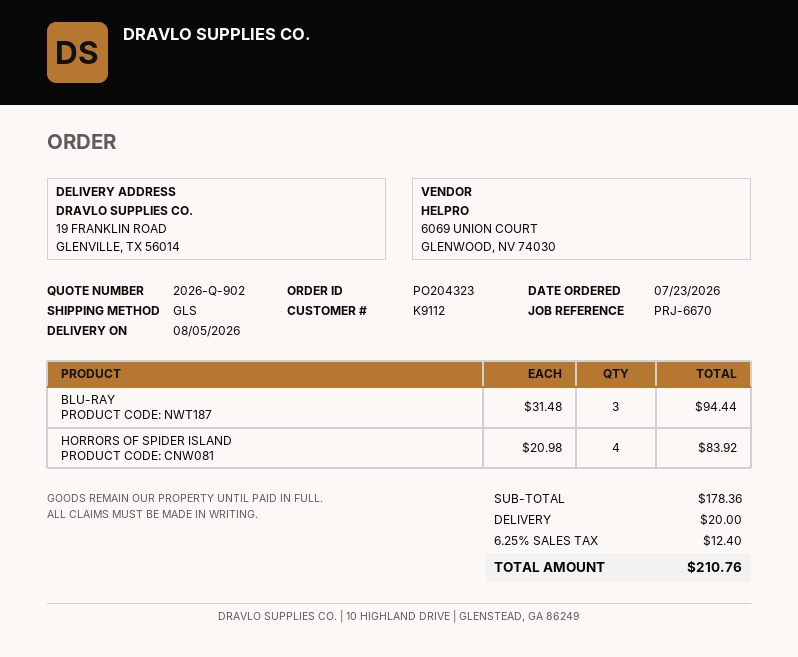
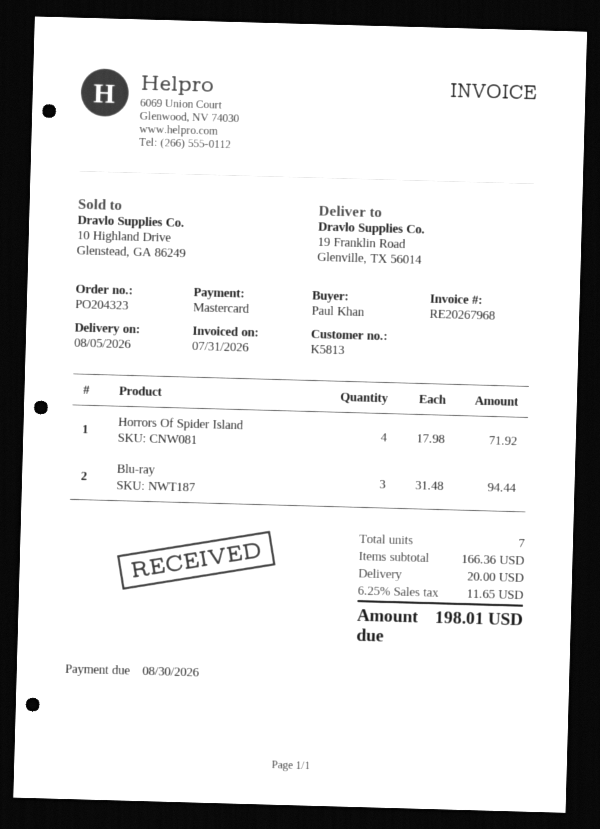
customer number: K9112 -> K5813
HORRORS OF SPIDER ISLAND: 4 x 20.98 = 83.92 -> 4 x 17.98 = 71.92
subtotal: 178.36 -> 166.36
tax: 6.25% = 12.40 -> 6.25% = 11.65
total: 210.76 -> 198.01

